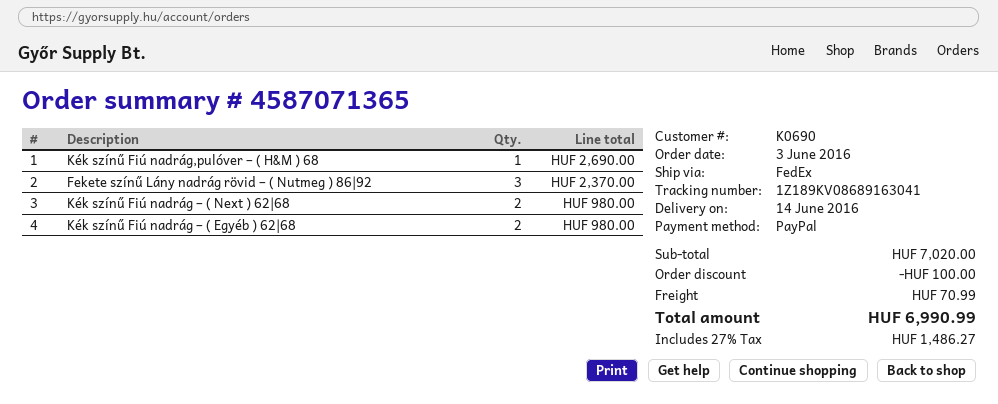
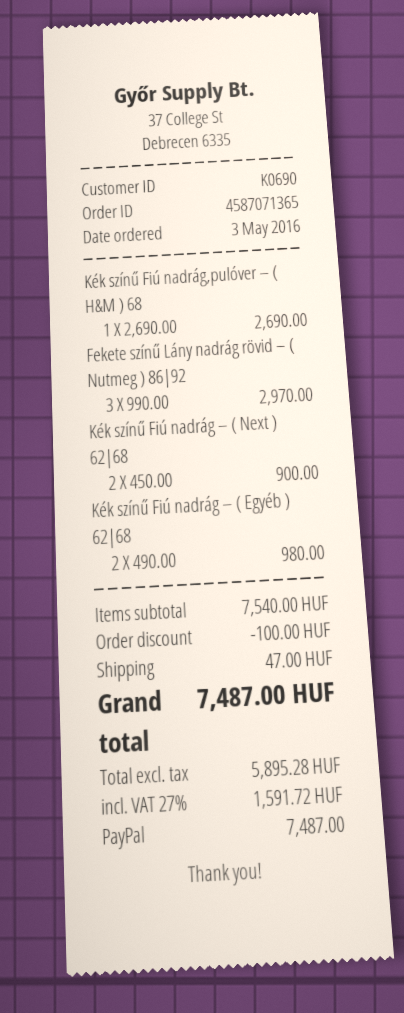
order date: 2016-06-03 -> 2016-05-03
Fekete színű Lány nadrág rövid – ( Nutmeg ) 86|92: 3 for 2370.00 -> 3 for 2970.00
Kék színű Fiú nadrág – ( Next ) 62|68: 2 for 980.00 -> 2 for 900.00
subtotal: 7020.00 -> 7540.00
shipping: 70.99 -> 47.00
tax: 27% = 1486.27 -> 27% = 1591.72
total: 6990.99 -> 7487.00

